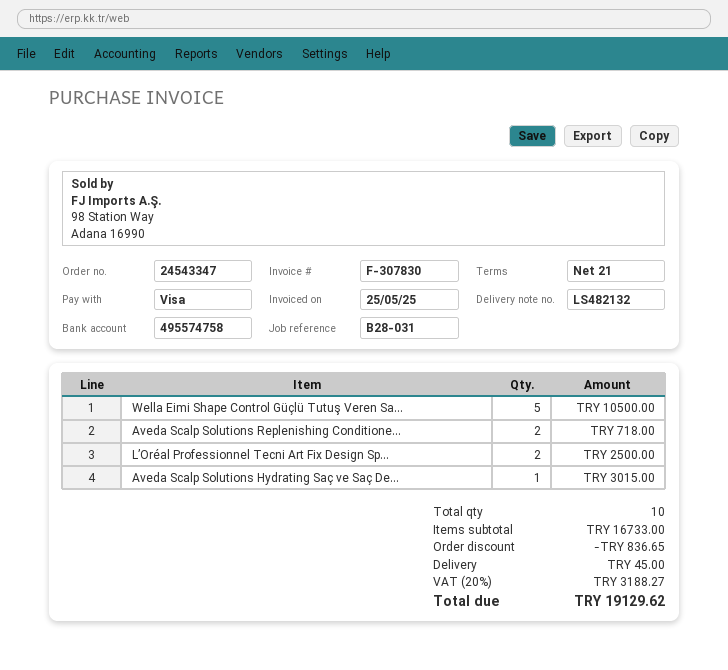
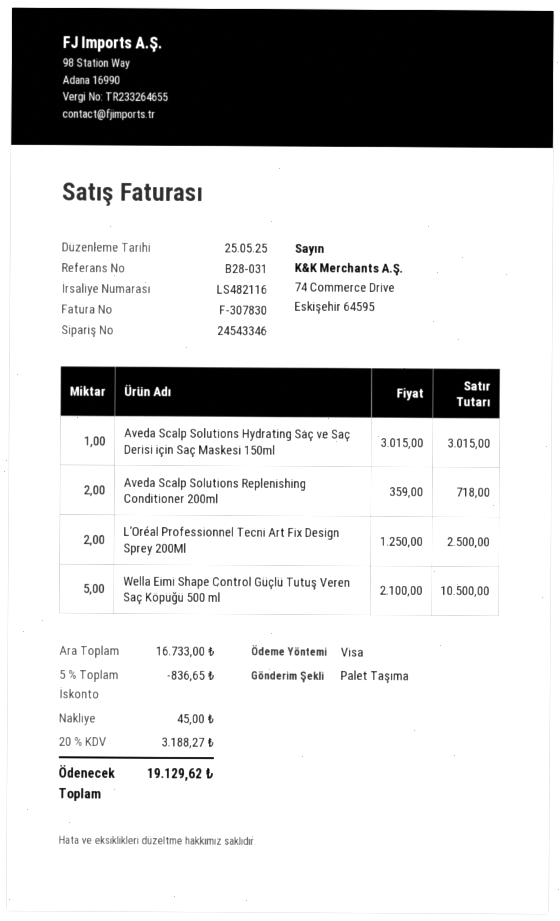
order number: 24543347 -> 24543346
delivery note number: LS482132 -> LS482116

